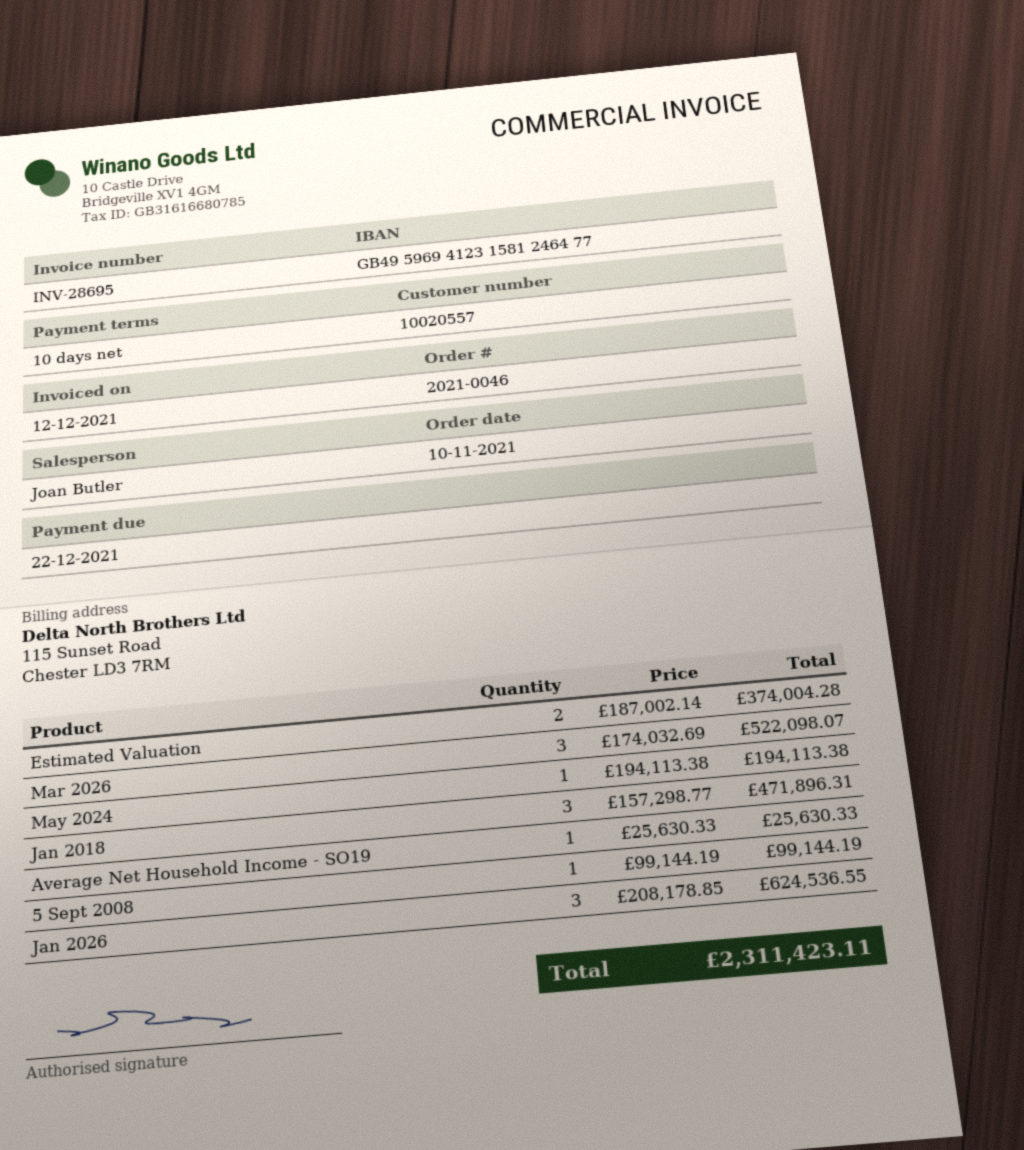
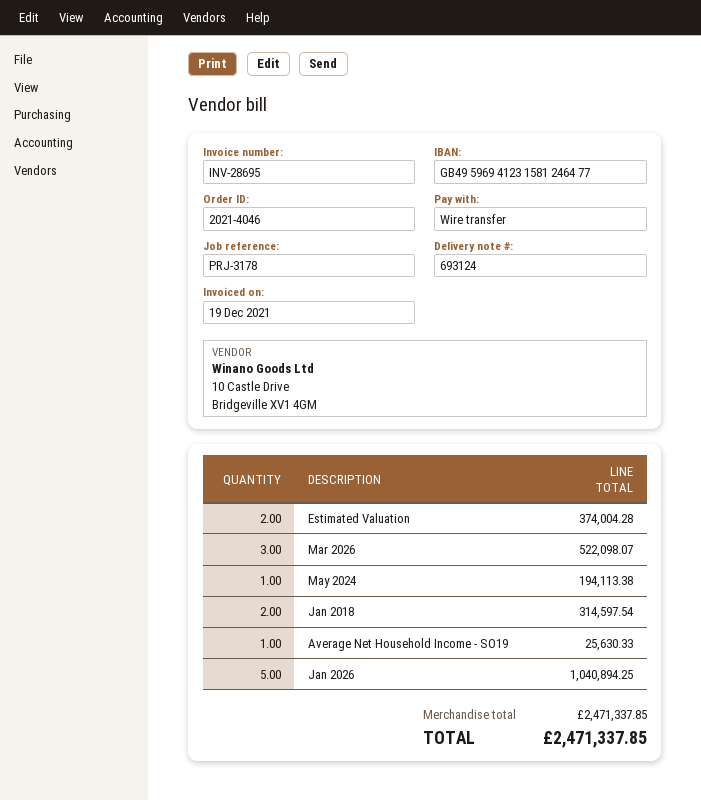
order number: 2021-0046 -> 2021-4046
invoice date: 2021-12-12 -> 2021-12-19
Jan 2018: 3 for 471896.31 -> 2 for 314597.54
5 Sept 2008: 1 for 99144.19 -> none
Jan 2026: 3 for 624536.55 -> 5 for 1040894.25
total: 2311423.11 -> 2471337.85

